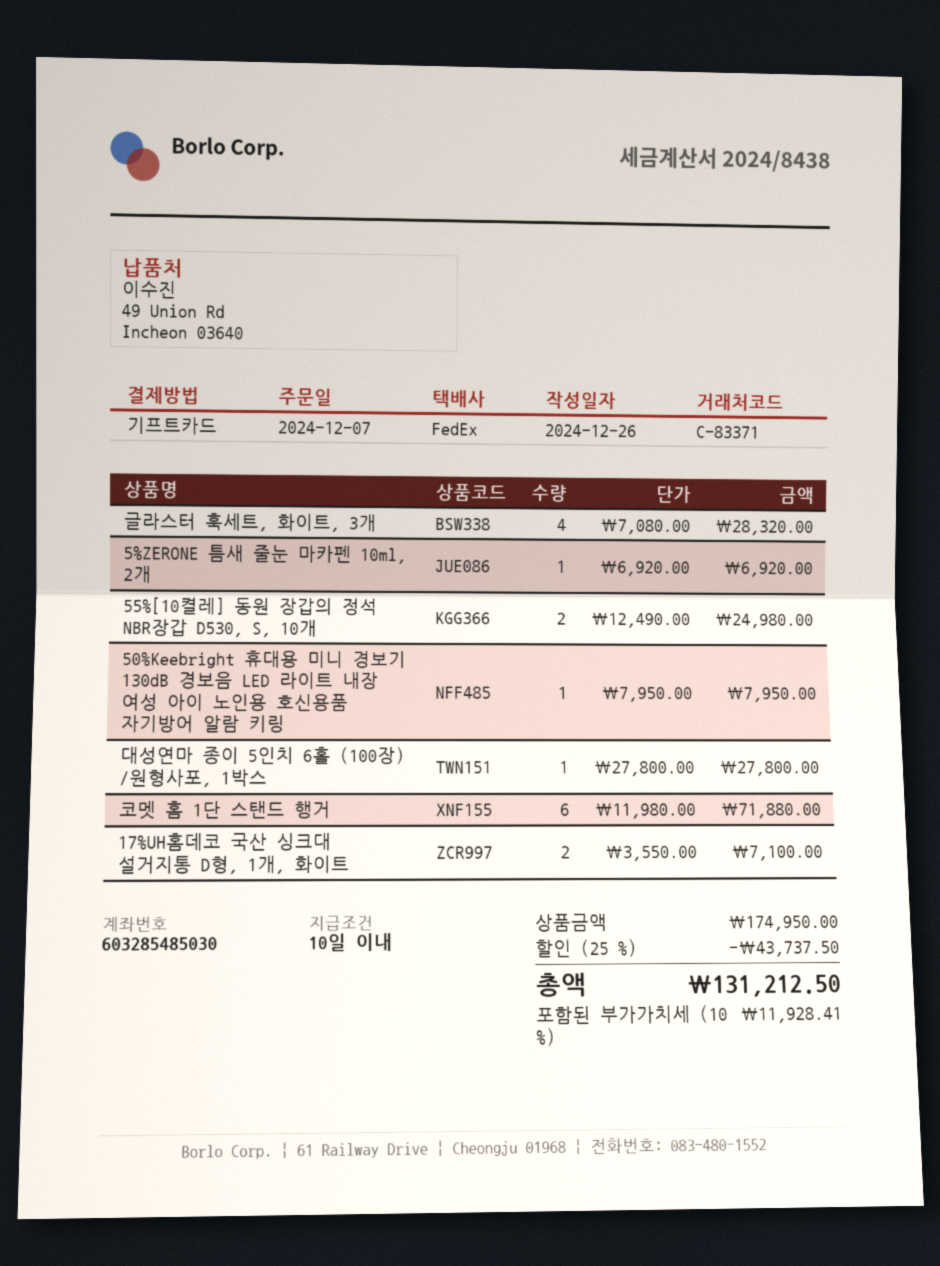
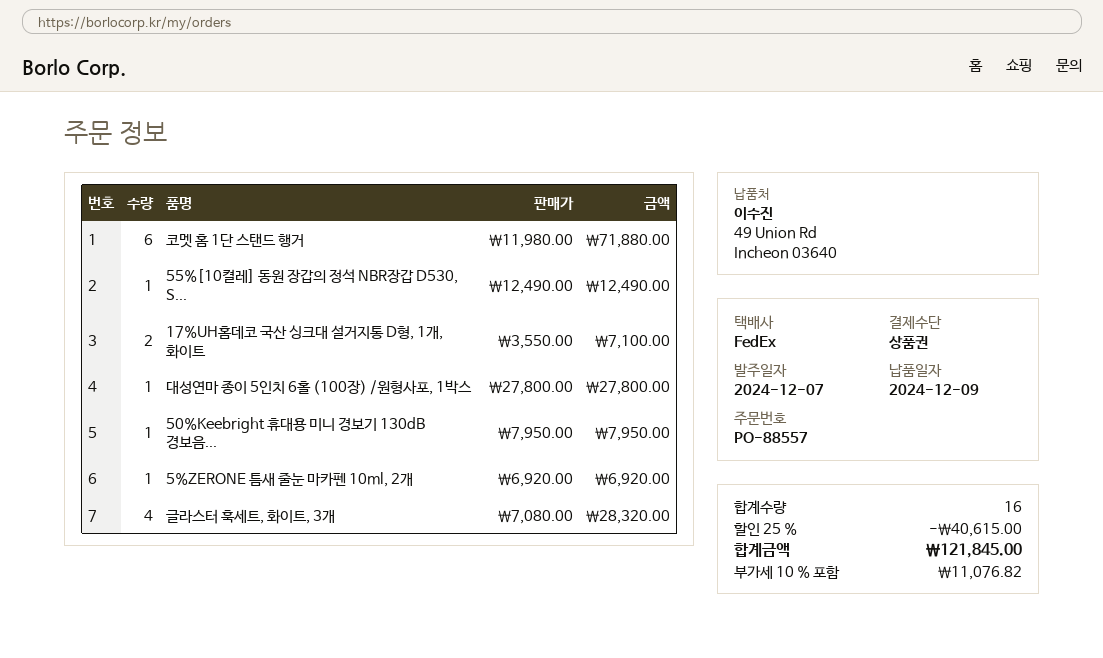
55%[10켤레] 동원 장갑의 정석 NBR장갑 D530, S, 10개: 2 x 12490.00 = 24980.00 -> 1 x 12490.00 = 12490.00
discount: 25% = 43737.50 -> 25% = 40615.00
tax: 10% = 11928.41 -> 10% = 11076.82
total: 131212.50 -> 121845.00

